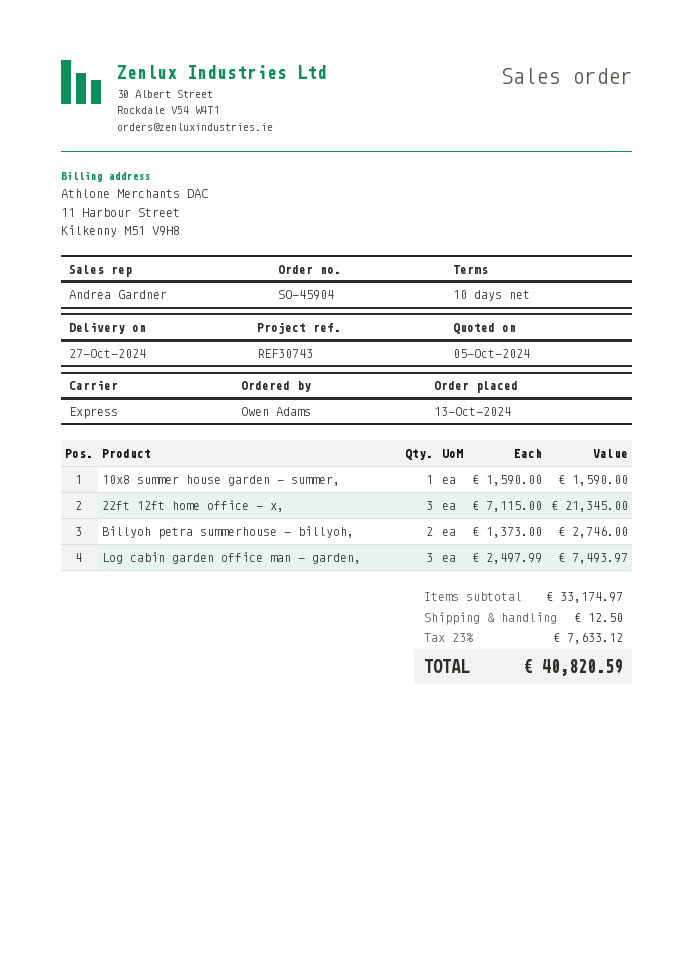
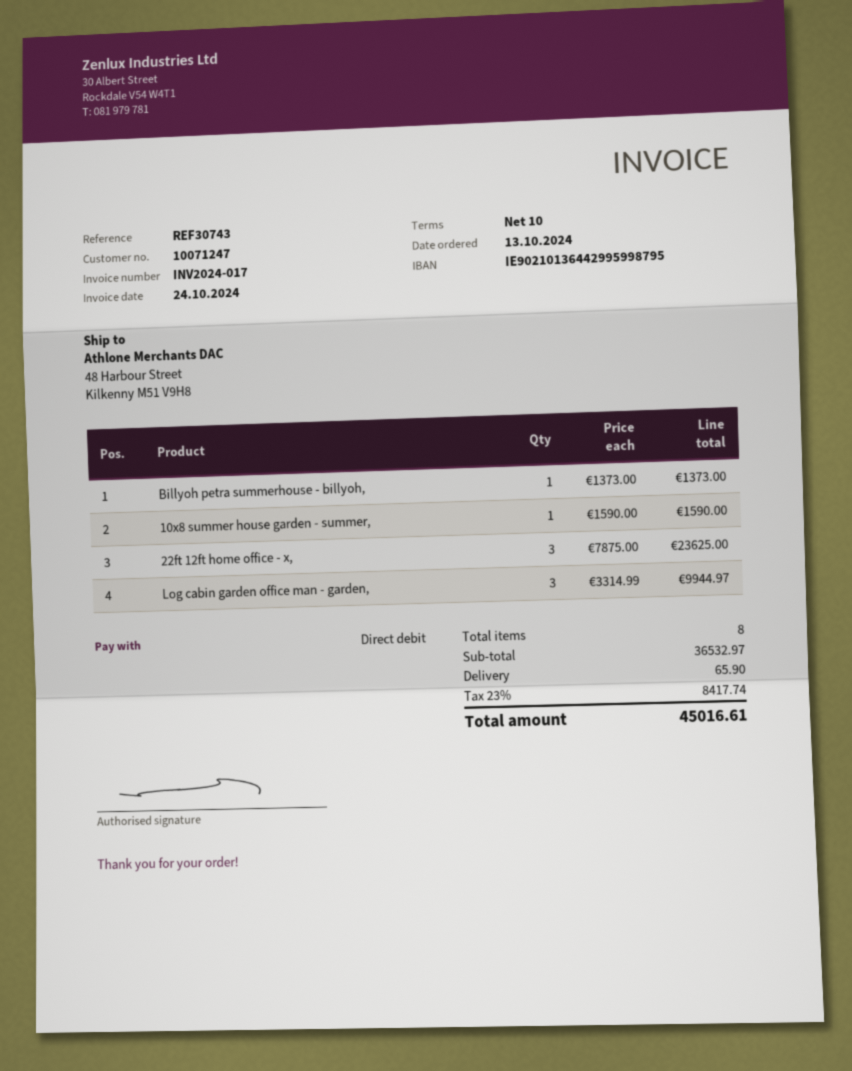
22ft 12ft home office - x,: 3 x 7115.00 = 21345.00 -> 3 x 7875.00 = 23625.00
Billyoh petra summerhouse - billyoh,: 2 x 1373.00 = 2746.00 -> 1 x 1373.00 = 1373.00
Log cabin garden office man - garden,: 3 x 2497.99 = 7493.97 -> 3 x 3314.99 = 9944.97
subtotal: 33174.97 -> 36532.97
shipping: 12.50 -> 65.90
tax: 23% = 7633.12 -> 23% = 8417.74
total: 40820.59 -> 45016.61

